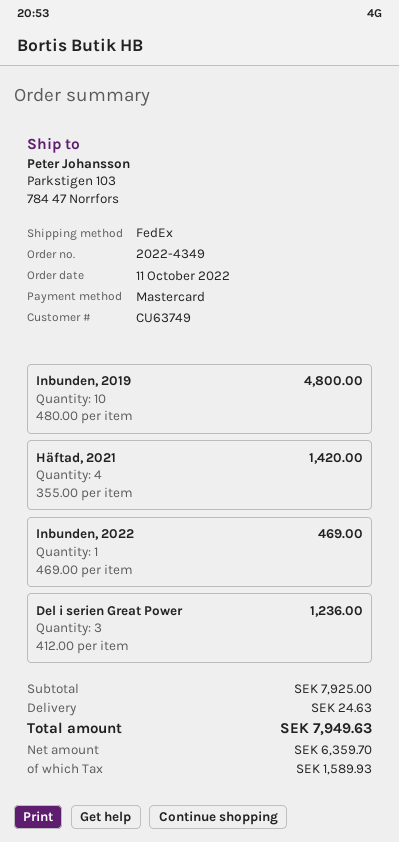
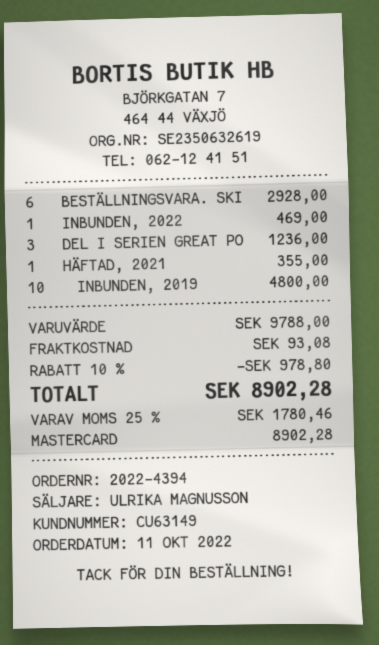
order number: 2022-4349 -> 2022-4394
customer number: CU63749 -> CU63149
Häftad, 2021: 4 for 1420.00 -> 1 for 355.00
BESTÄLLNINGSVARA. SKI: none -> 6 for 2928.00
subtotal: 7925.00 -> 9788.00
discount: none -> 10% = 978.80
shipping: 24.63 -> 93.08
tax: 1589.93 -> 1780.46
total: 7949.63 -> 8902.28

